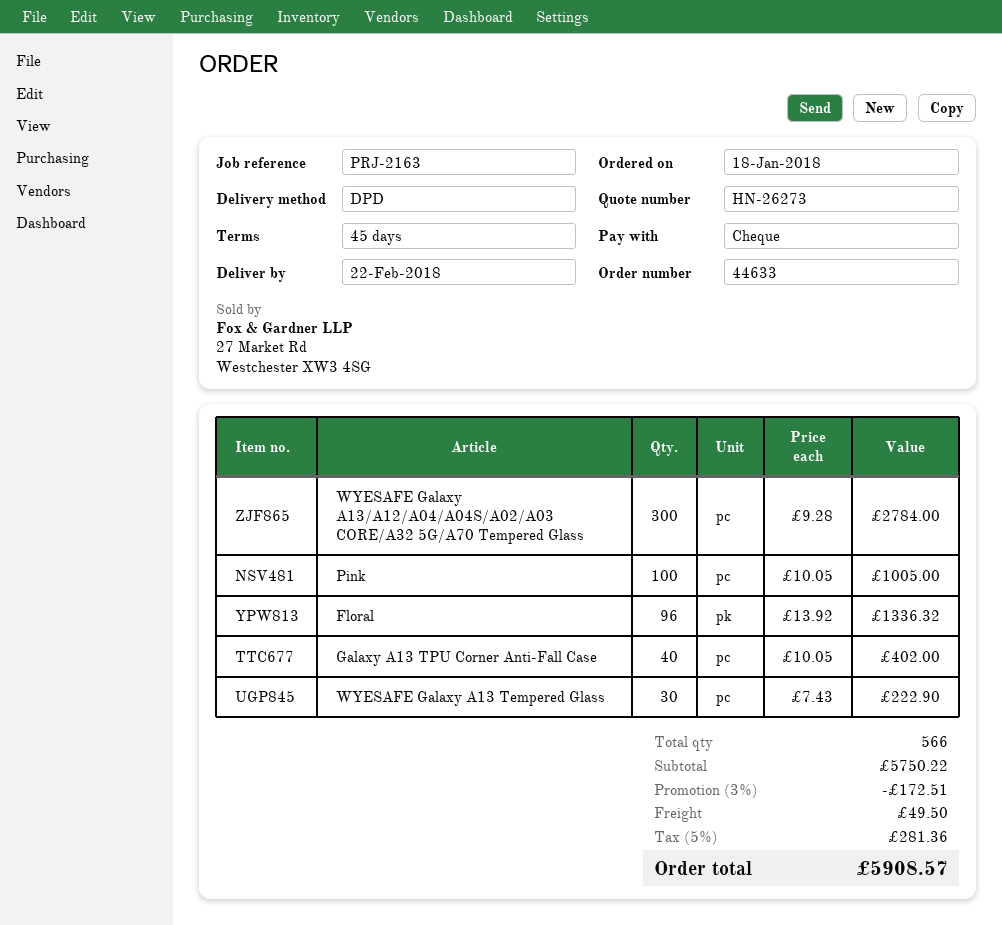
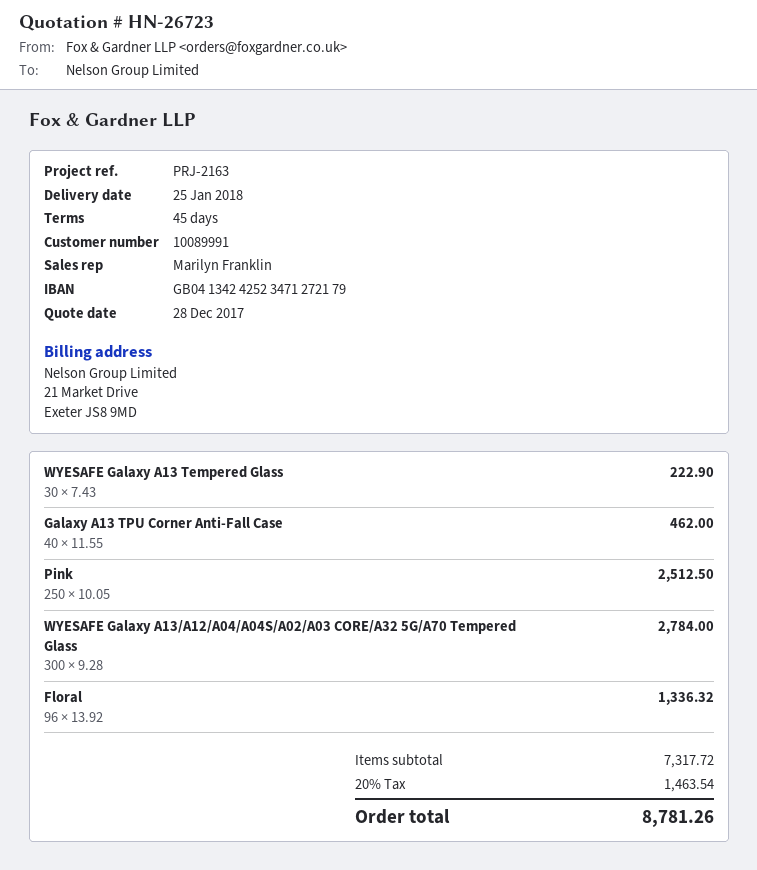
quote number: HN-26273 -> HN-26723
delivery date: 2018-02-22 -> 2018-01-25
Pink: 100 x 10.05 = 1005.00 -> 250 x 10.05 = 2512.50
Galaxy A13 TPU Corner Anti-Fall Case: 40 x 10.05 = 402.00 -> 40 x 11.55 = 462.00
subtotal: 5750.22 -> 7317.72
discount: 3% = 172.51 -> none
shipping: 49.50 -> none
tax: 5% = 281.36 -> 20% = 1463.54
total: 5908.57 -> 8781.26

